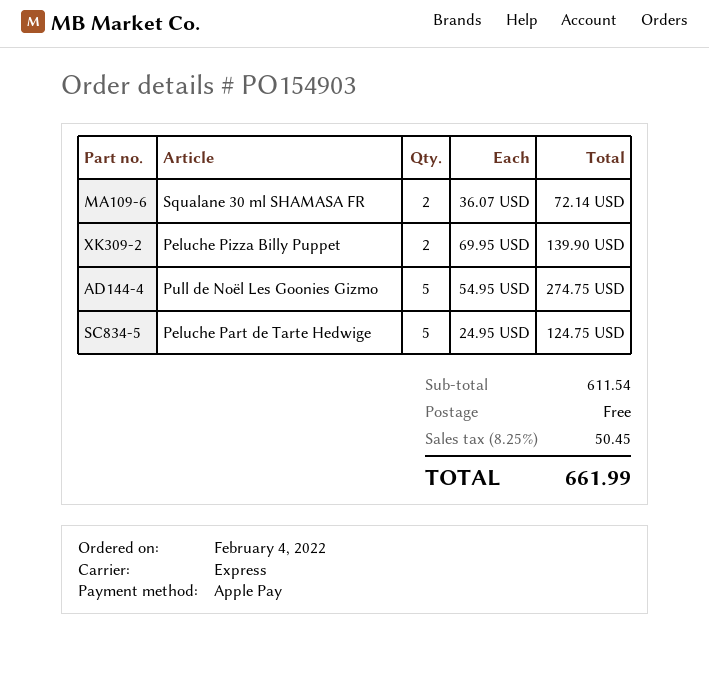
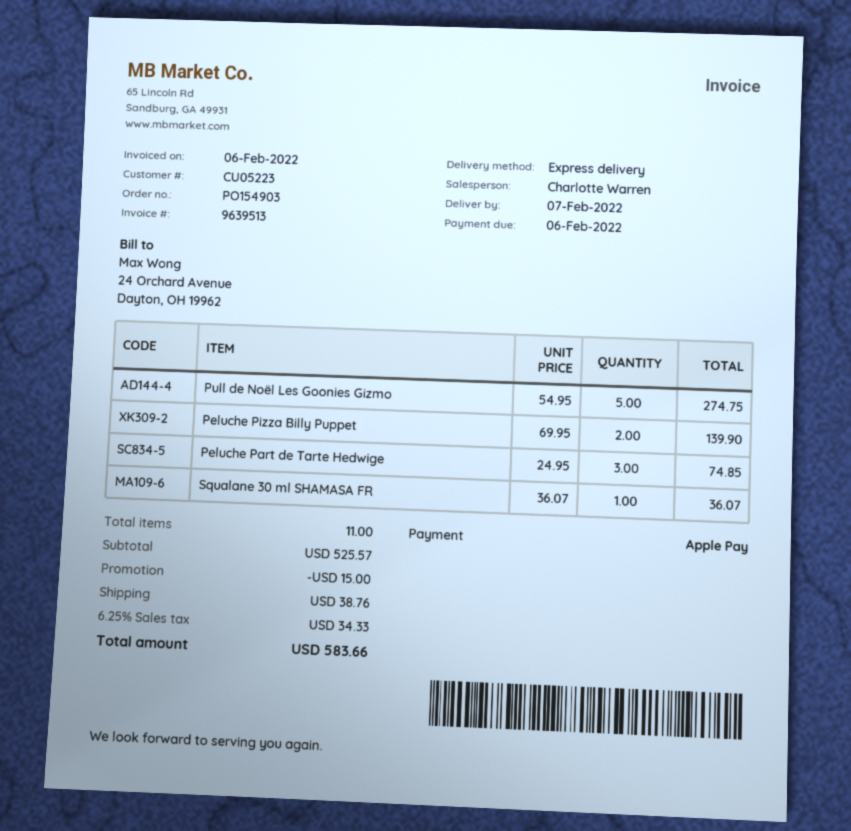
Squalane 30 ml SHAMASA FR: 2 x 36.07 = 72.14 -> 1 x 36.07 = 36.07
Peluche Part de Tarte Hedwige: 5 x 24.95 = 124.75 -> 3 x 24.95 = 74.85
subtotal: 611.54 -> 525.57
discount: none -> 15.00
shipping: 0.00 -> 38.76
tax: 8.25% = 50.45 -> 6.25% = 34.33
total: 661.99 -> 583.66

